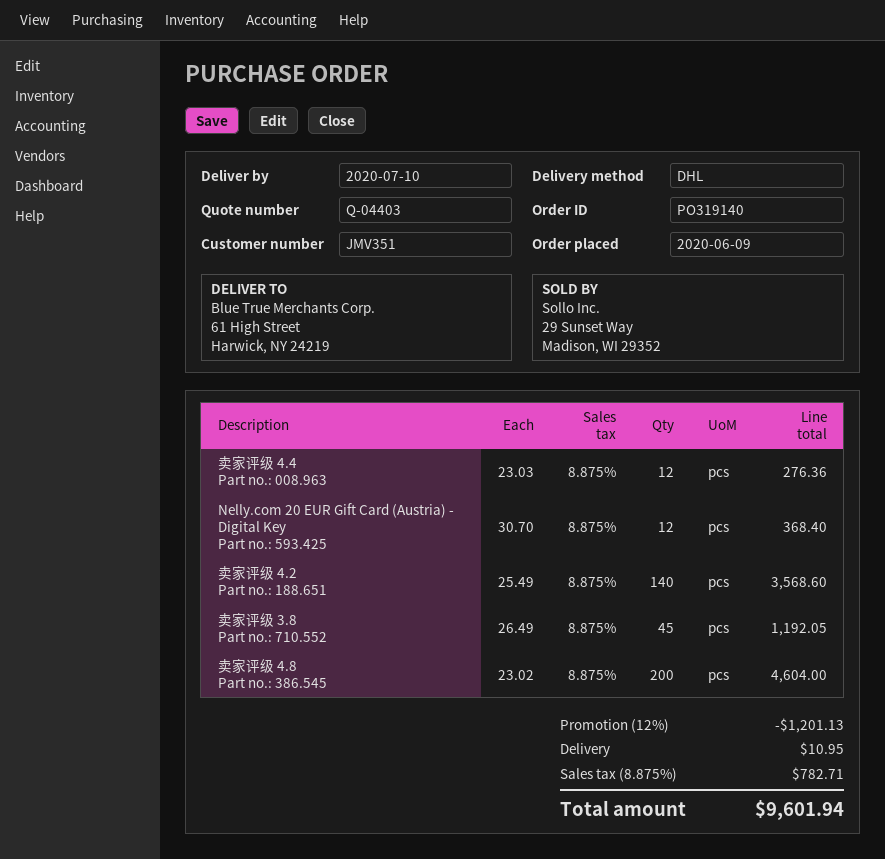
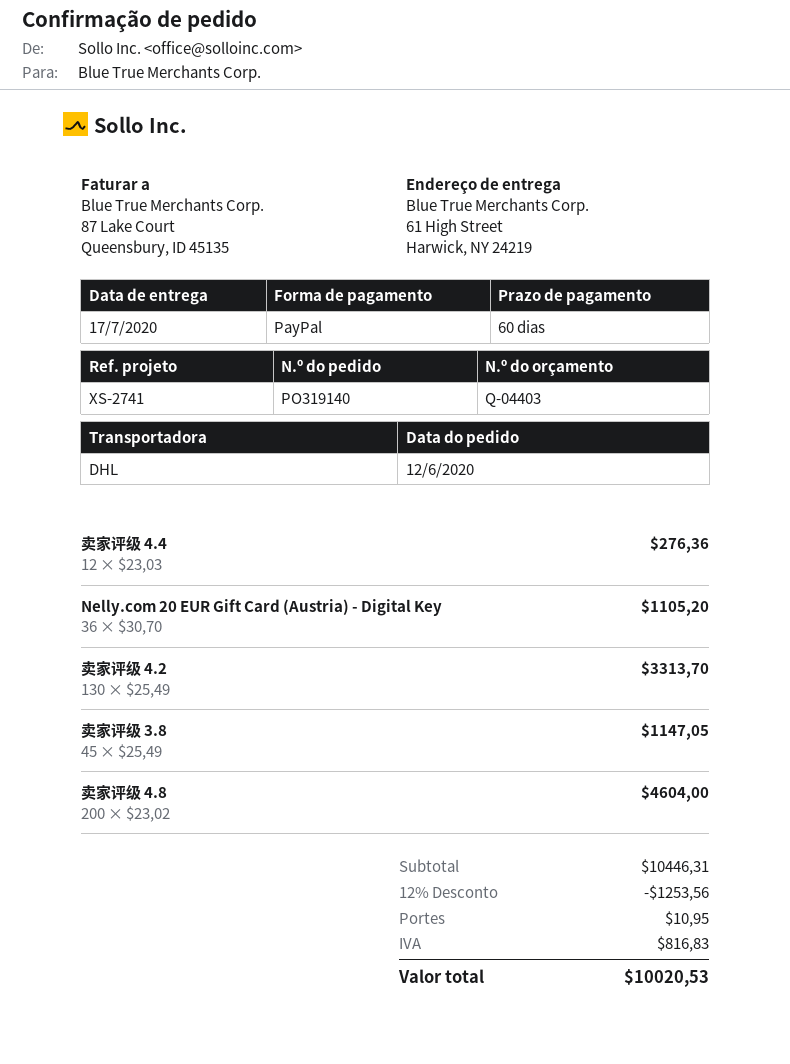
order date: 2020-06-09 -> 2020-06-12
delivery date: 2020-07-10 -> 2020-07-17
Nelly.com 20 EUR Gift Card (Austria) - Digital Key: 12 x 30.70 = 368.40 -> 36 x 30.70 = 1105.20
卖家评级 4.2: 140 x 25.49 = 3568.60 -> 130 x 25.49 = 3313.70
卖家评级 3.8: 45 x 26.49 = 1192.05 -> 45 x 25.49 = 1147.05
discount: 12% = 1201.13 -> 12% = 1253.56
tax: 782.71 -> 816.83
total: 9601.94 -> 10020.53

